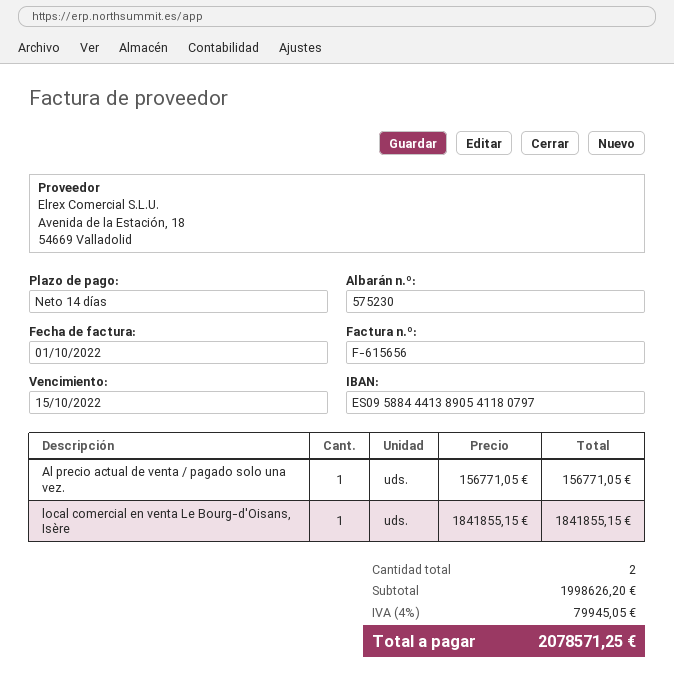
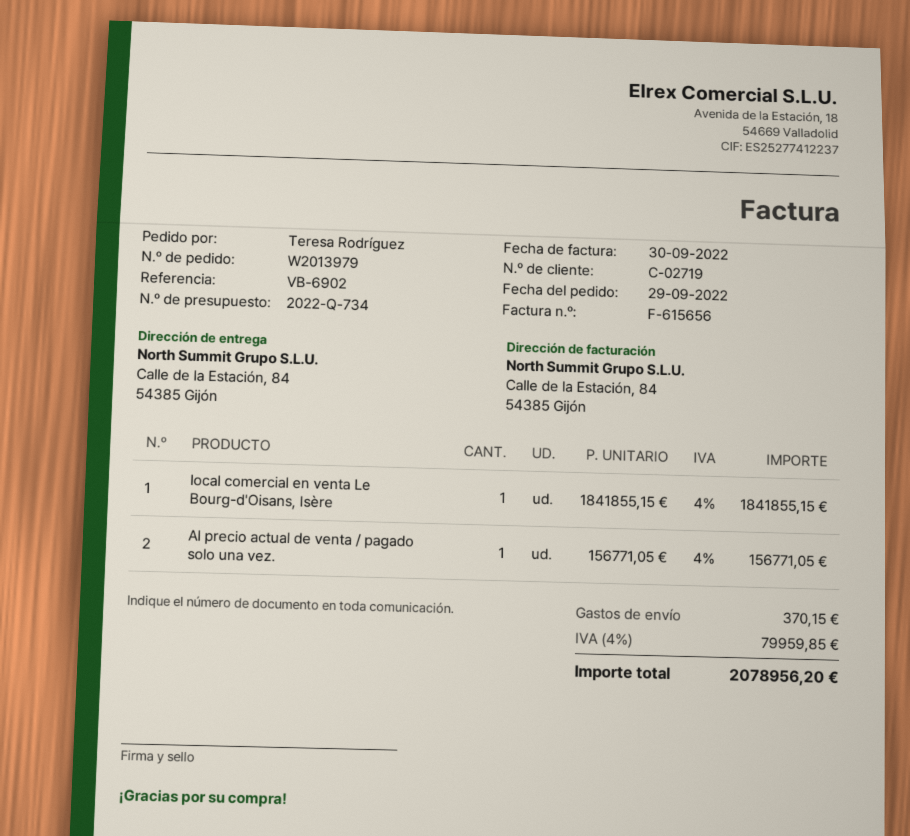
invoice date: 2022-10-01 -> 2022-09-30
shipping: none -> 370.15
tax: 4% = 79945.05 -> 4% = 79959.85
total: 2078571.25 -> 2078956.20

